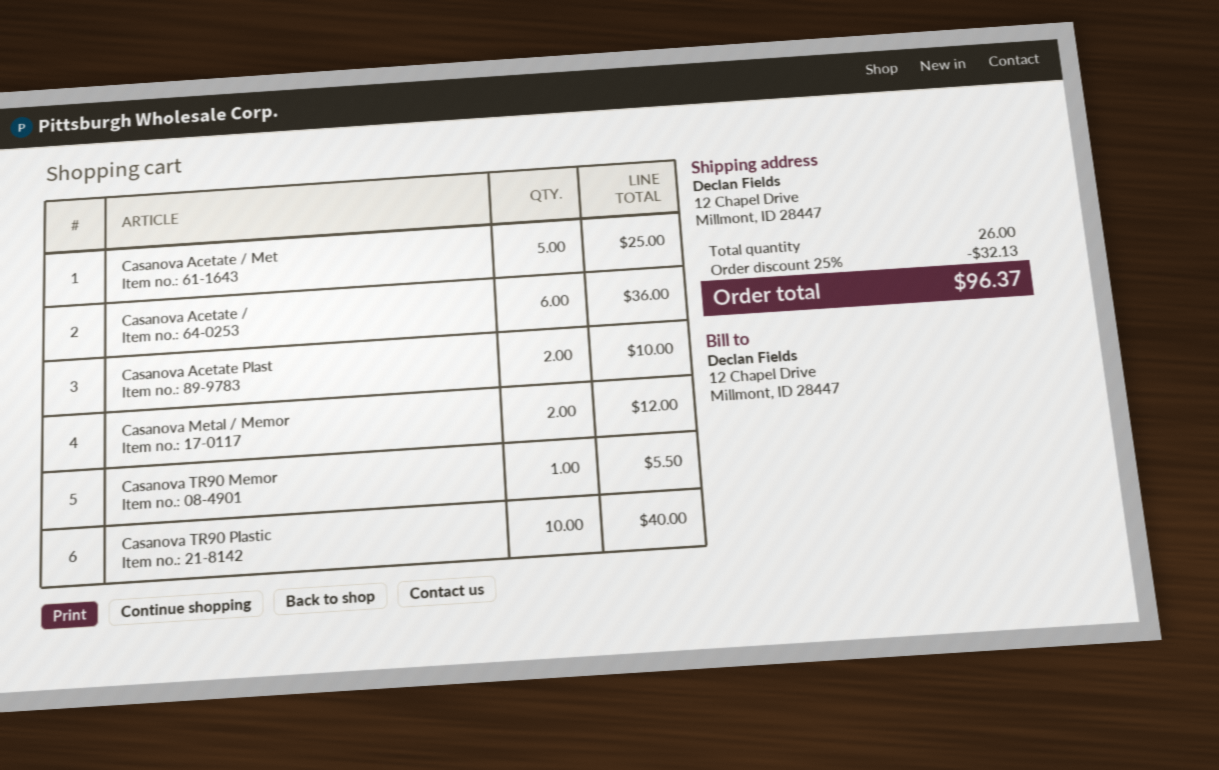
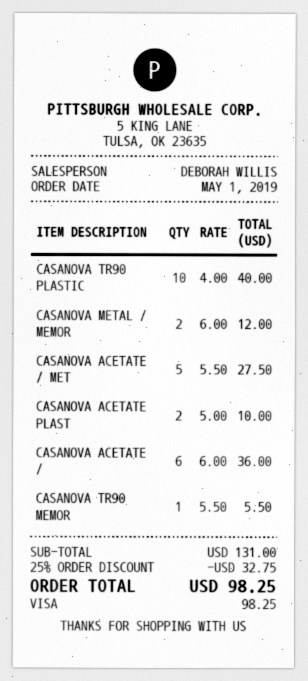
Casanova Acetate / Met: 5 for 25.00 -> 5 for 27.50
discount: 25% = 32.13 -> 25% = 32.75
total: 96.37 -> 98.25

